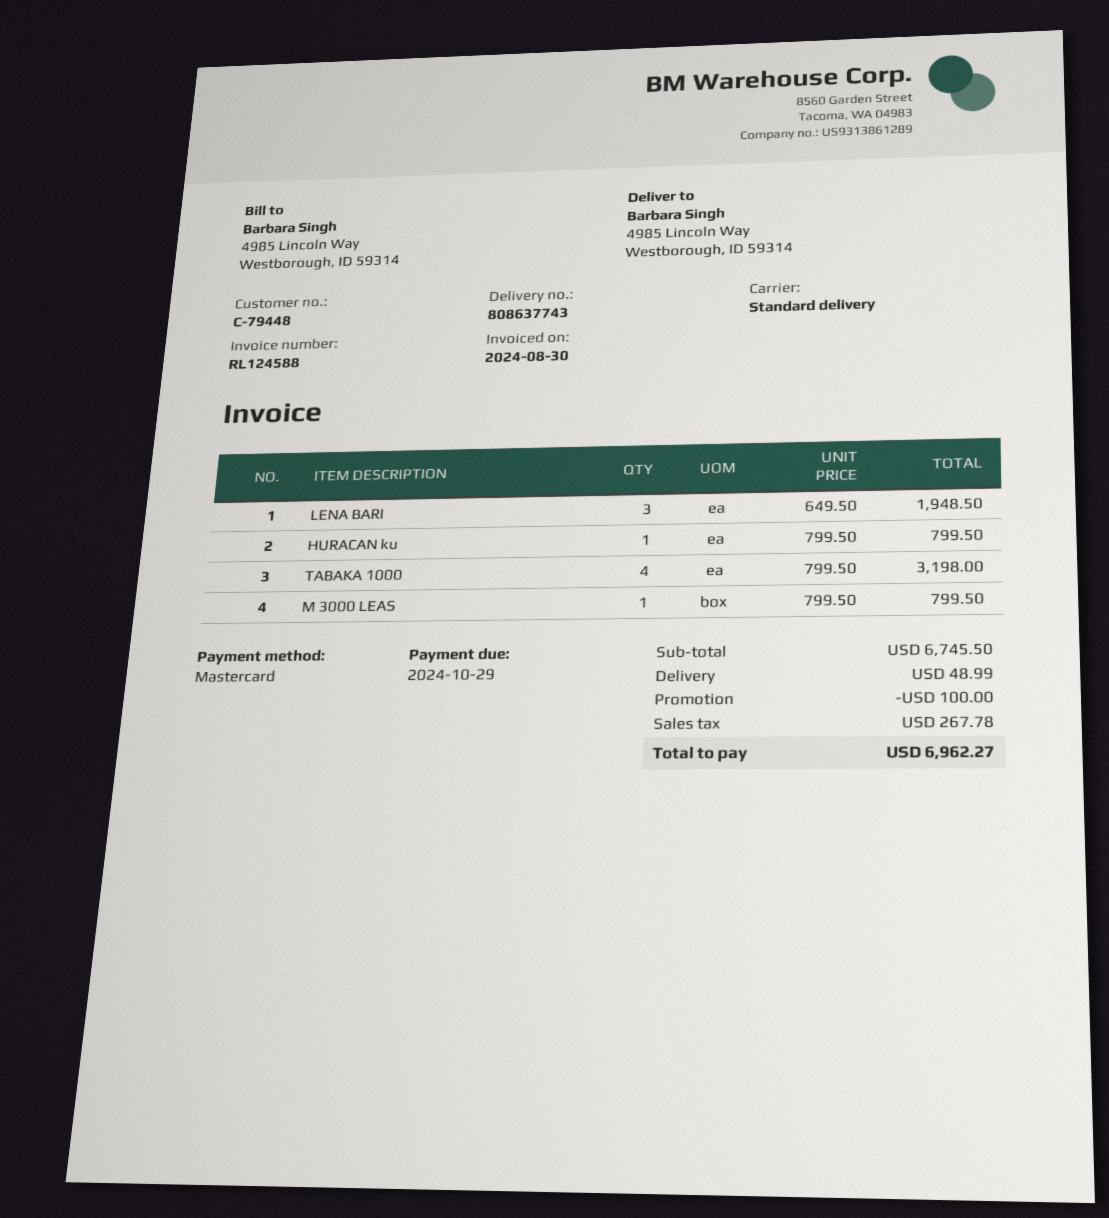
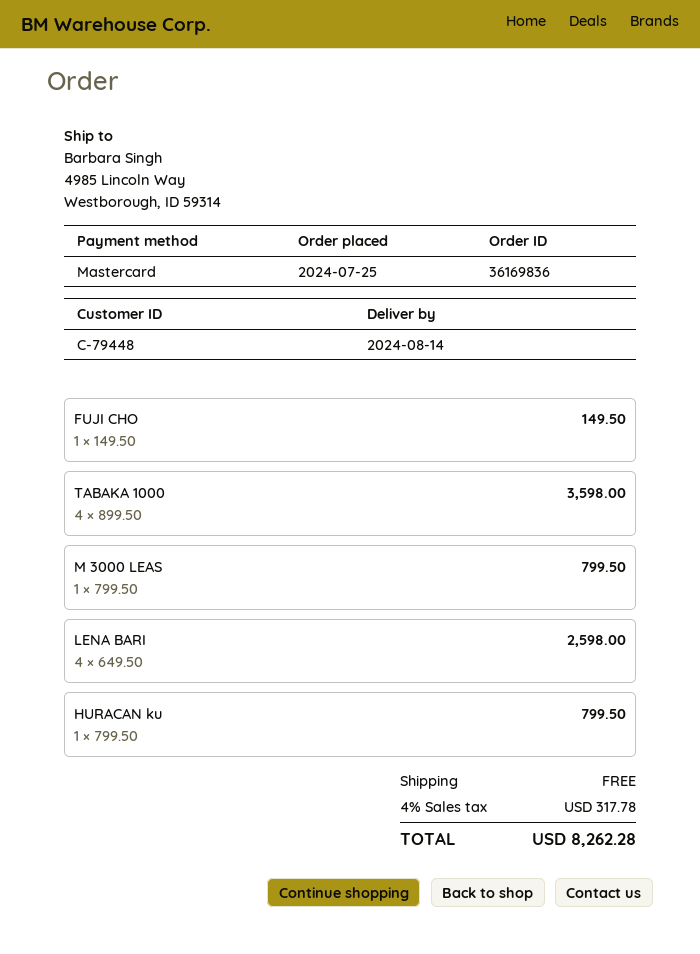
LENA BARI: 3 x 649.50 = 1948.50 -> 4 x 649.50 = 2598.00
TABAKA 1000: 4 x 799.50 = 3198.00 -> 4 x 899.50 = 3598.00
FUJI CHO: none -> 1 x 149.50 = 149.50
discount: 100.00 -> none
shipping: 48.99 -> 0.00
tax: 267.78 -> 317.78
total: 6962.27 -> 8262.28

